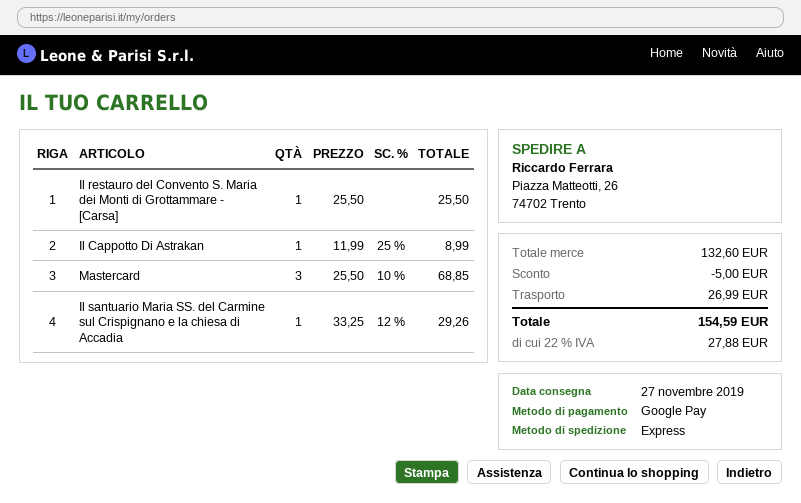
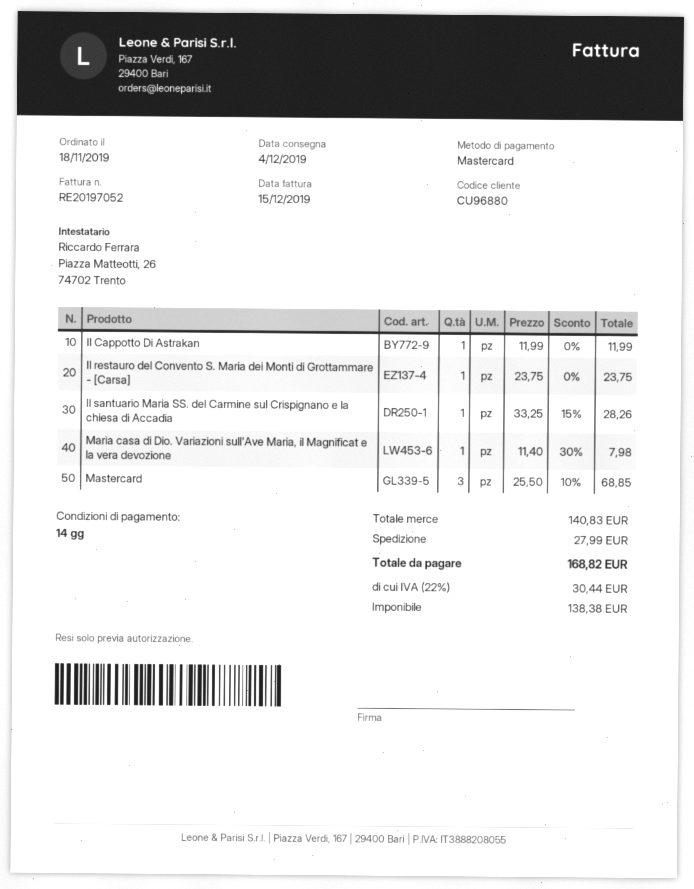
delivery date: 2019-11-27 -> 2019-12-04
payment method: Google Pay -> Mastercard
Il restauro del Convento S. Maria dei Monti di Grottammare - [Carsa]: 1 x 25.50 = 25.50 -> 1 x 23.75 = 23.75
Il Cappotto Di Astrakan: 1 x 11.99 - 25% = 8.99 -> 1 x 11.99 = 11.99
Il santuario Maria SS. del Carmine sul Crispignano e la chiesa di Accadia: 1 x 33.25 - 12% = 29.26 -> 1 x 33.25 - 15% = 28.26
Maria casa di Dio. Variazioni sull'Ave Maria, il Magnificat e la vera devozione: none -> 1 x 11.40 - 30% = 7.98
subtotal: 132.60 -> 140.83
discount: 5.00 -> none
shipping: 26.99 -> 27.99
tax: 22% = 27.88 -> 22% = 30.44
total: 154.59 -> 168.82

